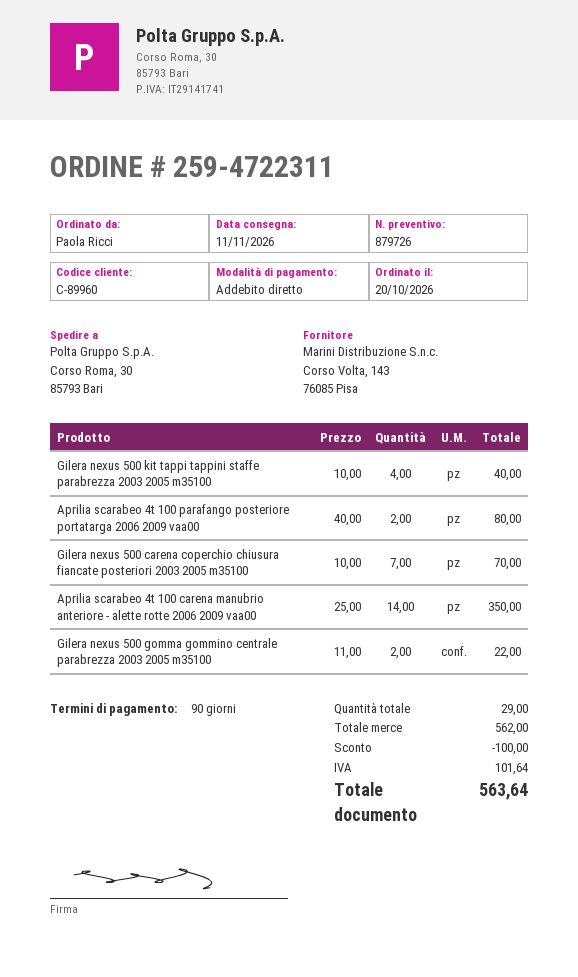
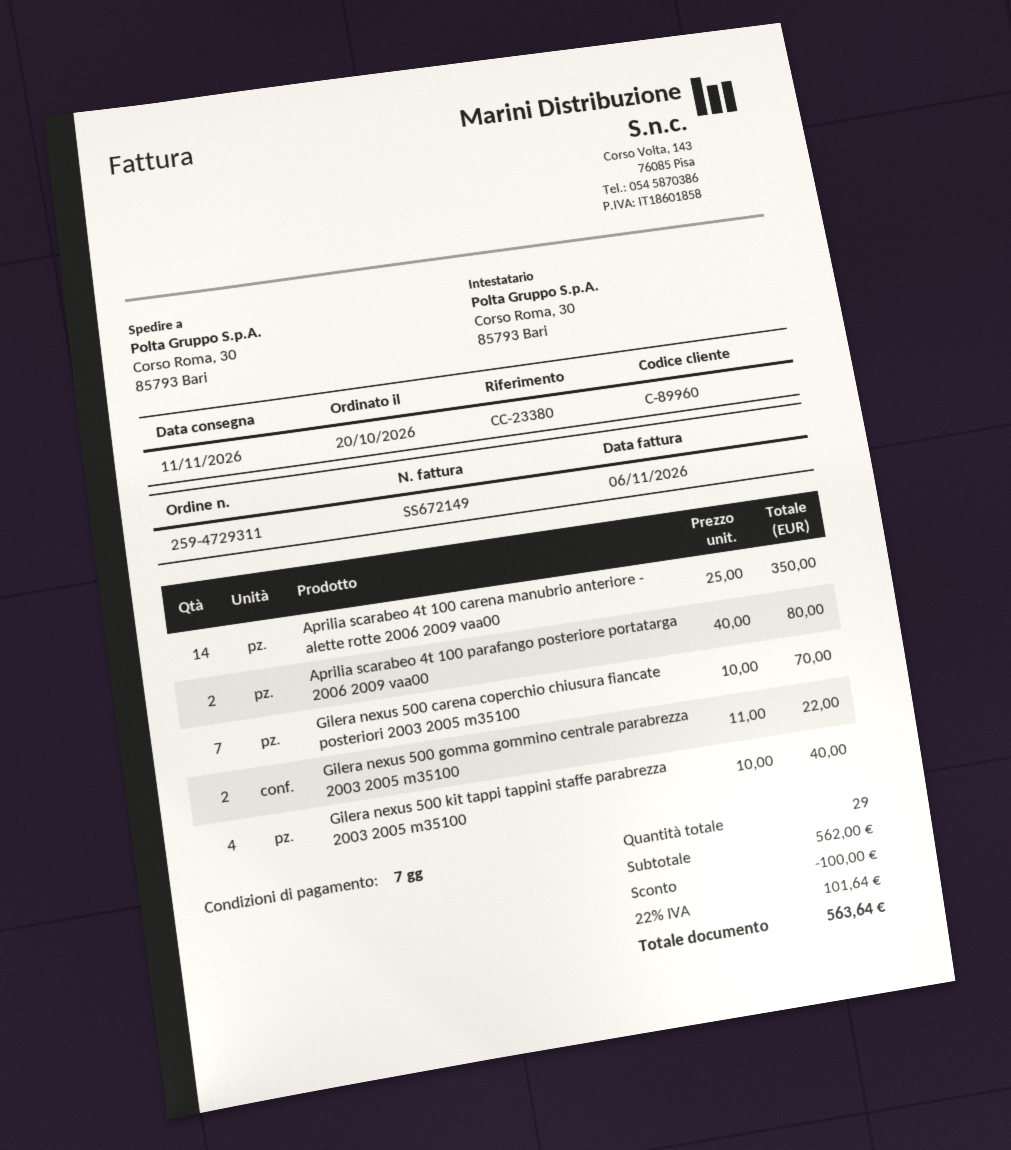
order number: 259-4722311 -> 259-4729311
payment terms: 90 days -> 7 days

